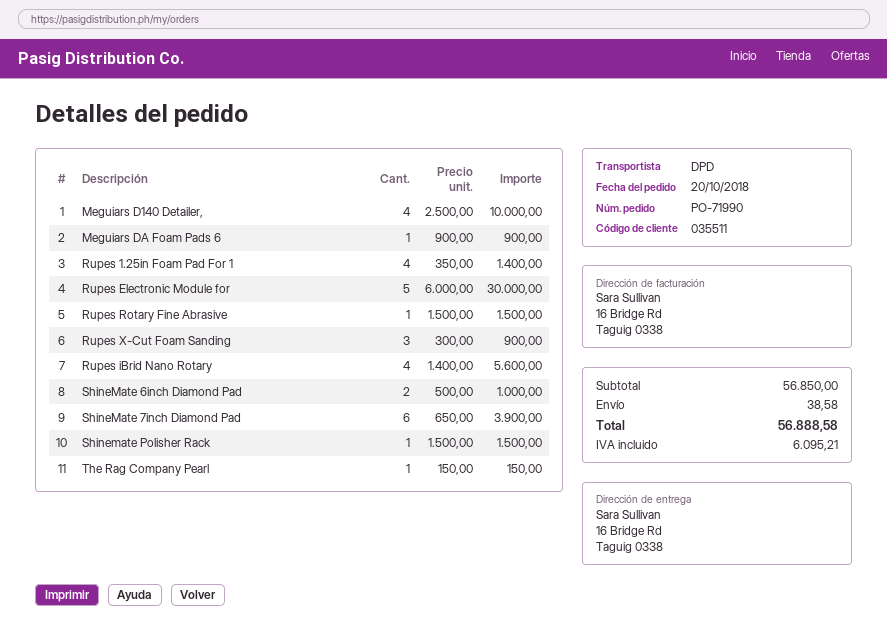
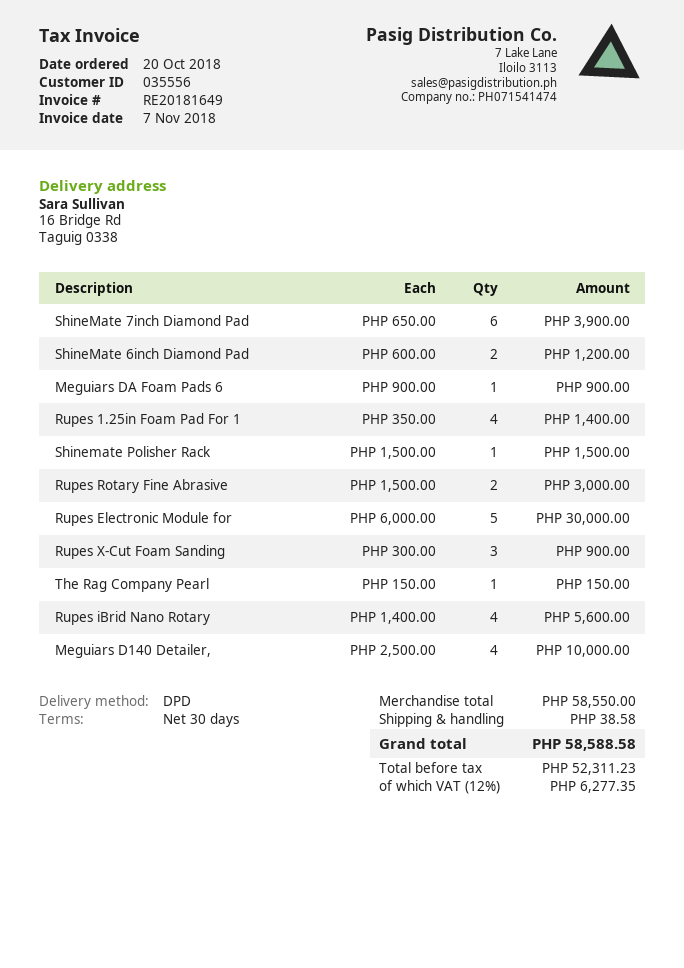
customer number: 035511 -> 035556
Rupes Rotary Fine Abrasive: 1 x 1500.00 = 1500.00 -> 2 x 1500.00 = 3000.00
ShineMate 6inch Diamond Pad: 2 x 500.00 = 1000.00 -> 2 x 600.00 = 1200.00
subtotal: 56850.00 -> 58550.00
tax: 6095.21 -> 6277.35
total: 56888.58 -> 58588.58

